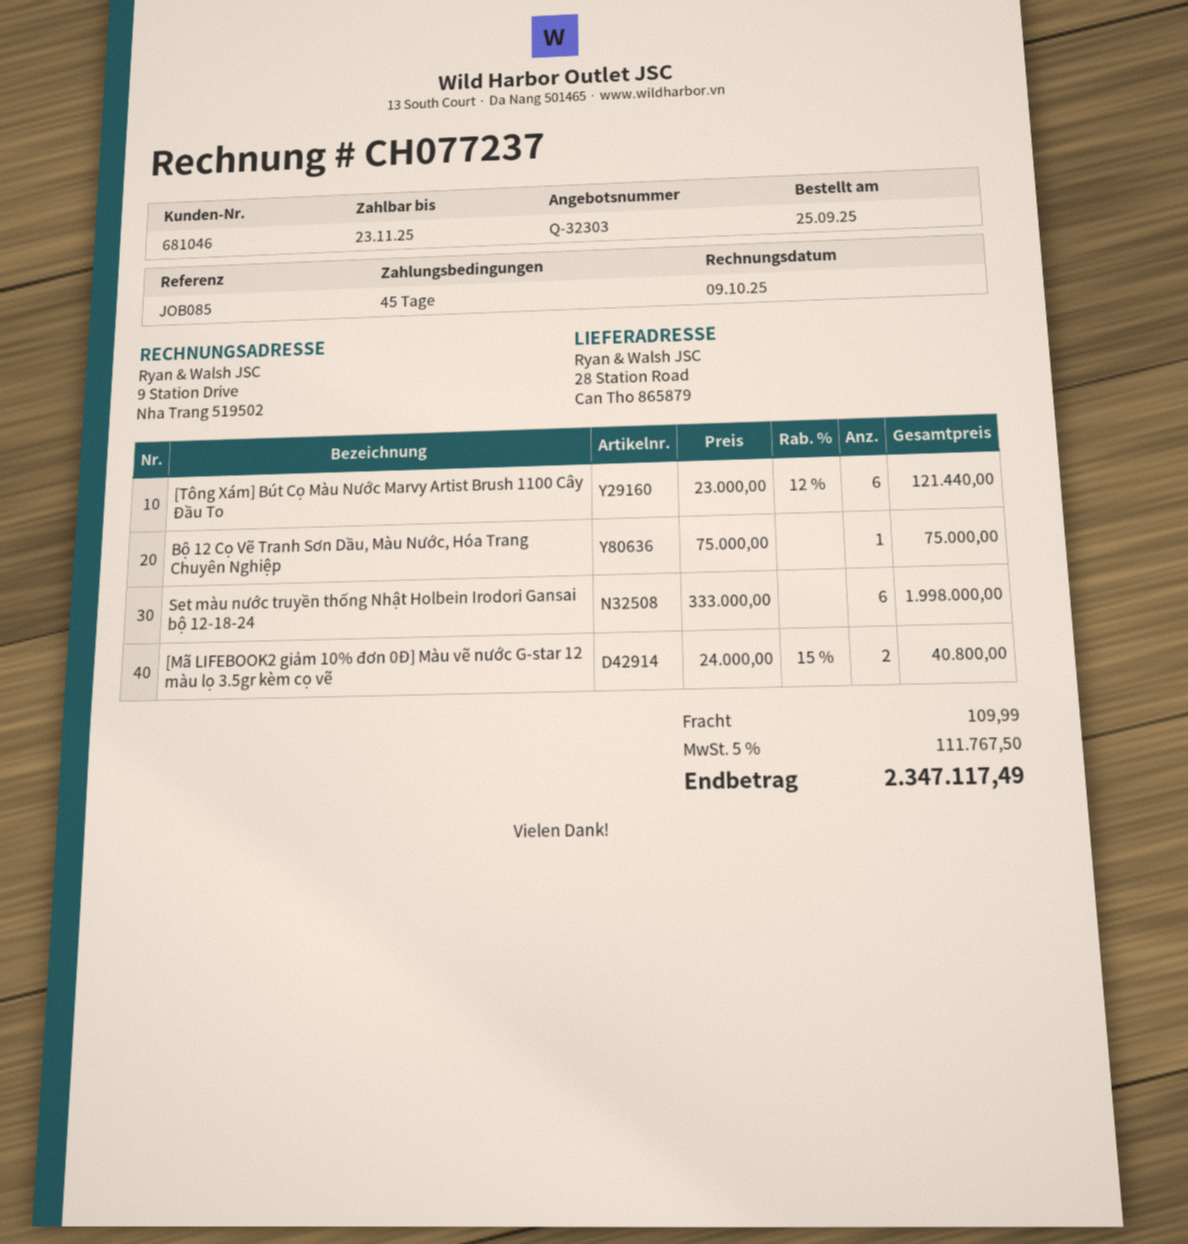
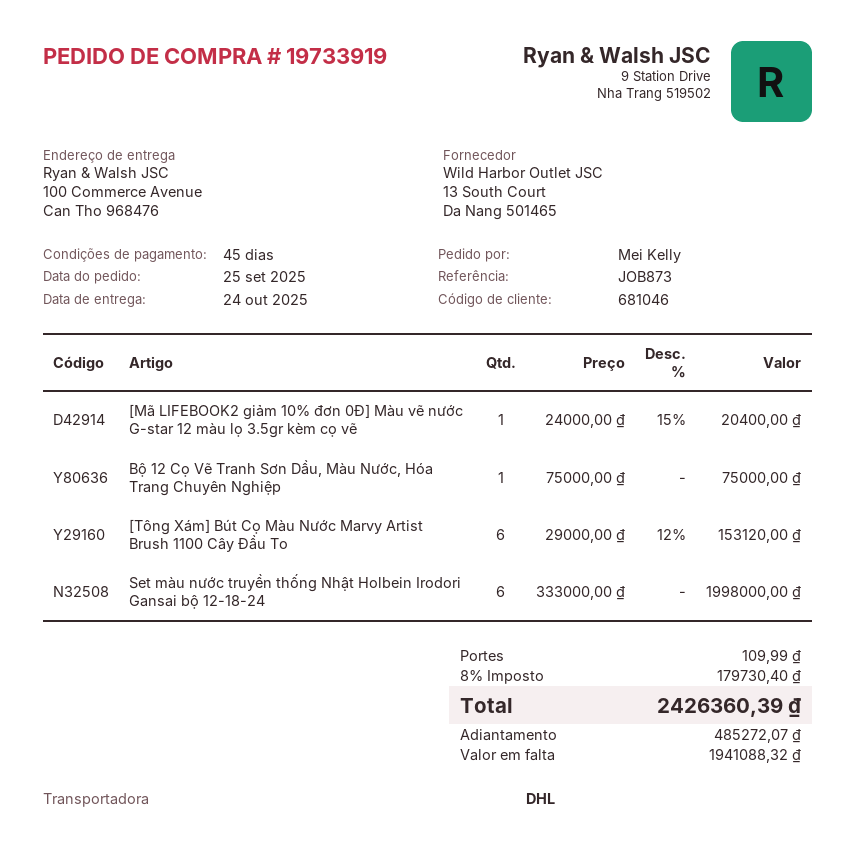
reference: JOB085 -> JOB873
ship to: 28 Station Road, Can Tho 865879 -> 100 Commerce Avenue, Can Tho 968476
[Tông Xám] Bút Cọ Màu Nước Marvy Artist Brush 1100 Cây Đầu To: 6 x 23000.00 - 12% = 121440.00 -> 6 x 29000.00 - 12% = 153120.00
[Mã LIFEBOOK2 giảm 10% đơn 0Đ] Màu vẽ nước G-star 12 màu lọ 3.5gr kèm cọ vẽ: 2 x 24000.00 - 15% = 40800.00 -> 1 x 24000.00 - 15% = 20400.00
tax: 5% = 111767.50 -> 8% = 179730.40
total: 2347117.49 -> 2426360.39

